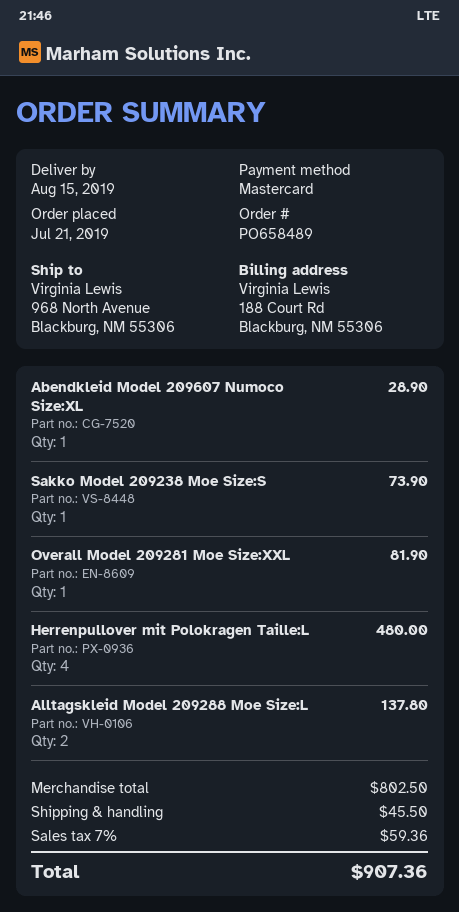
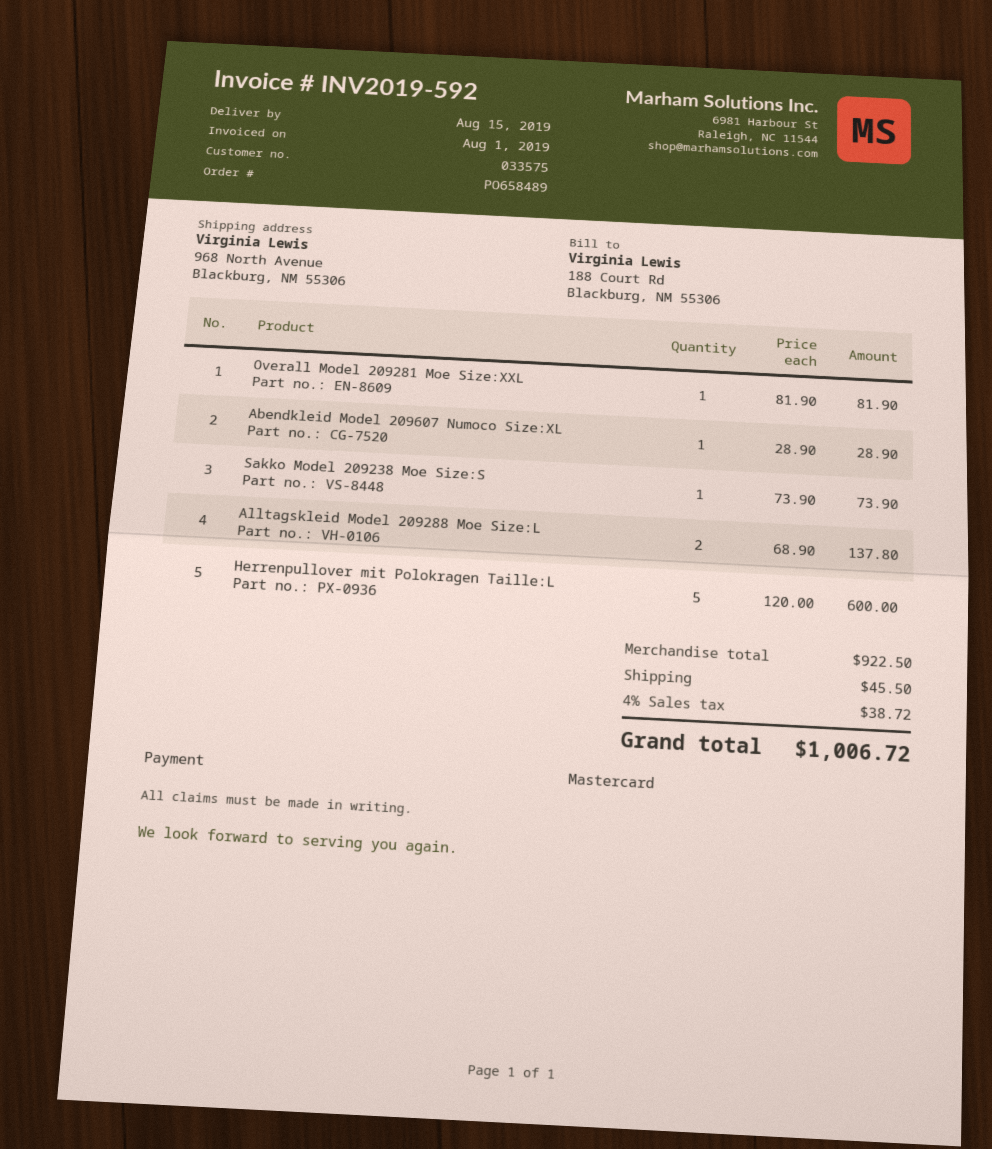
Herrenpullover mit Polokragen Taille:L: 4 for 480.00 -> 5 for 600.00
subtotal: 802.50 -> 922.50
tax: 7% = 59.36 -> 4% = 38.72
total: 907.36 -> 1006.72

